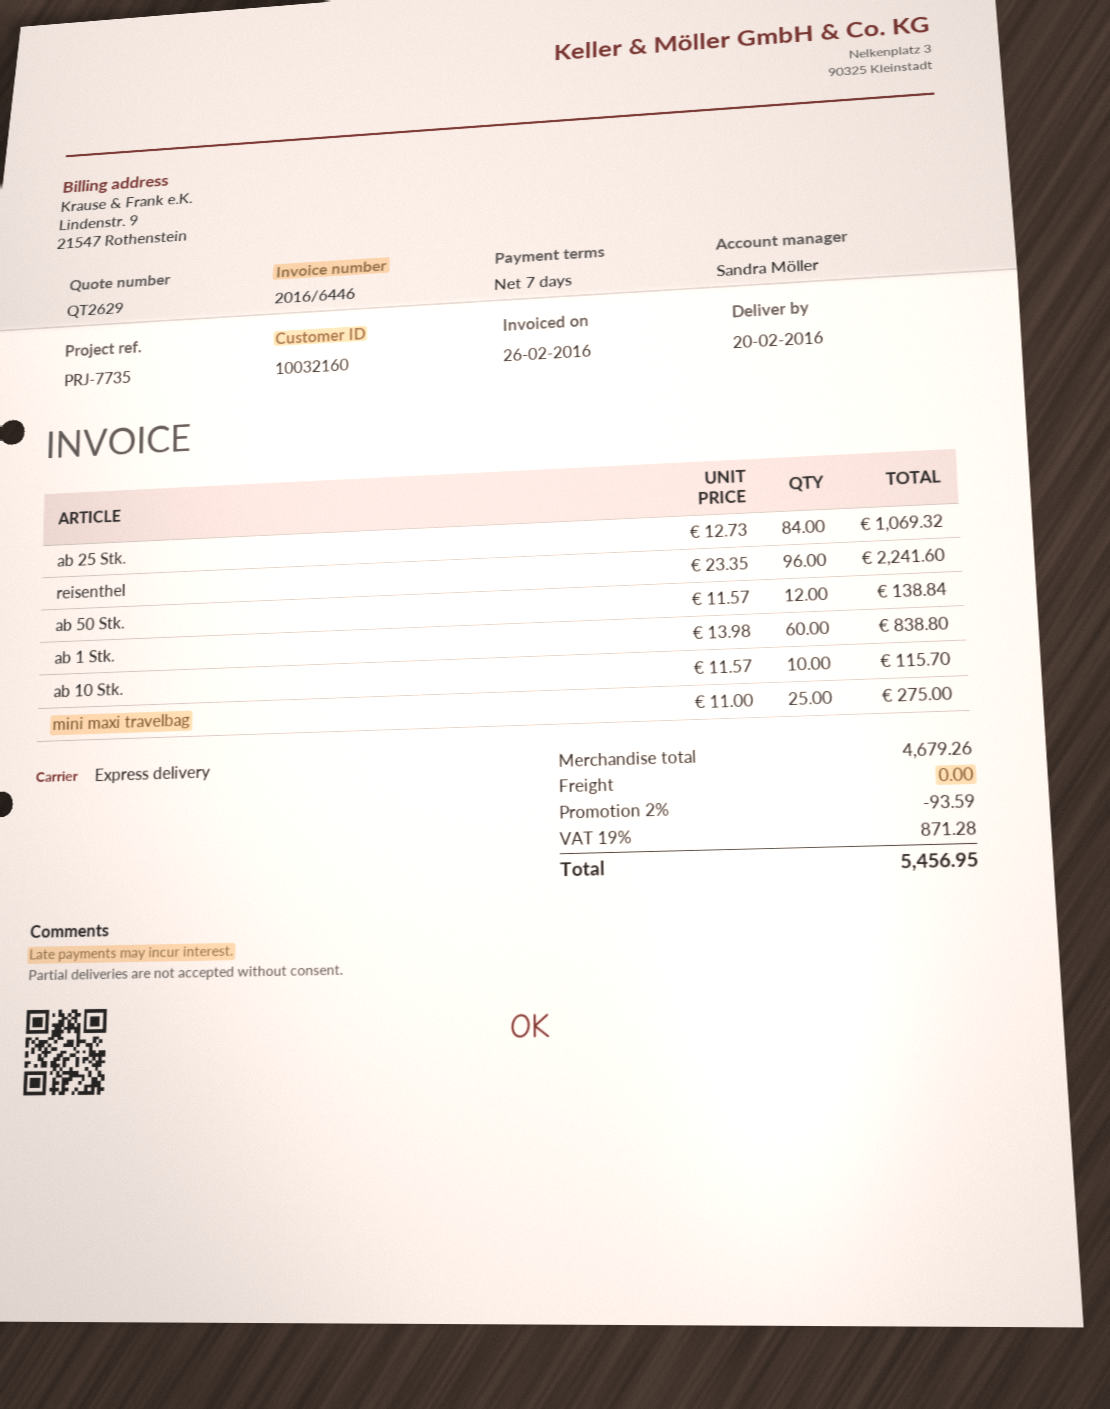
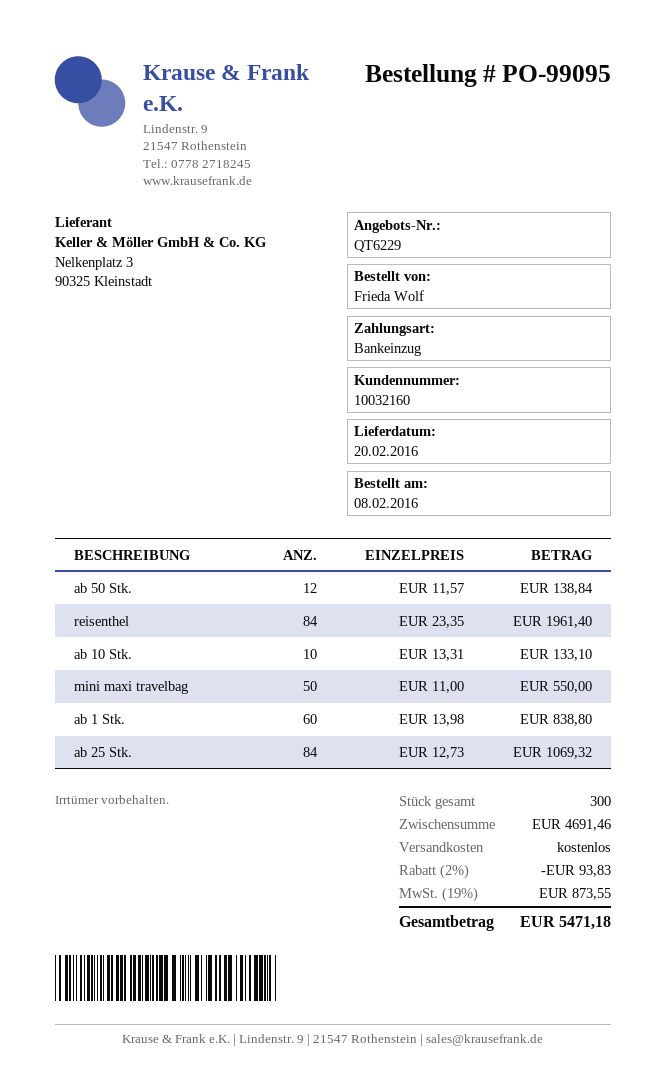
quote number: QT2629 -> QT6229
reisenthel: 96 x 23.35 = 2241.60 -> 84 x 23.35 = 1961.40
ab 10 Stk.: 10 x 11.57 = 115.70 -> 10 x 13.31 = 133.10
mini maxi travelbag: 25 x 11.00 = 275.00 -> 50 x 11.00 = 550.00
subtotal: 4679.26 -> 4691.46
discount: 2% = 93.59 -> 2% = 93.83
tax: 19% = 871.28 -> 19% = 873.55
total: 5456.95 -> 5471.18

